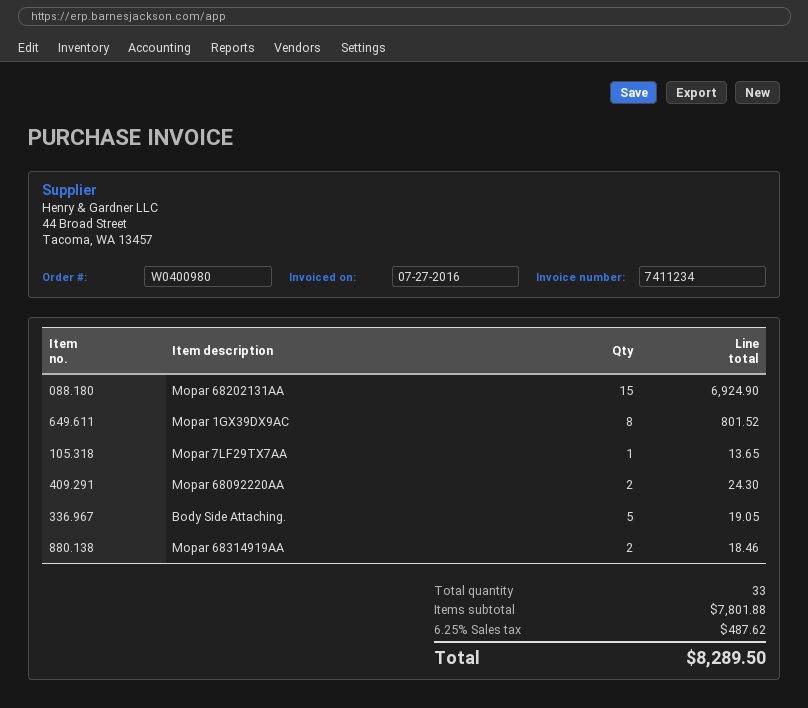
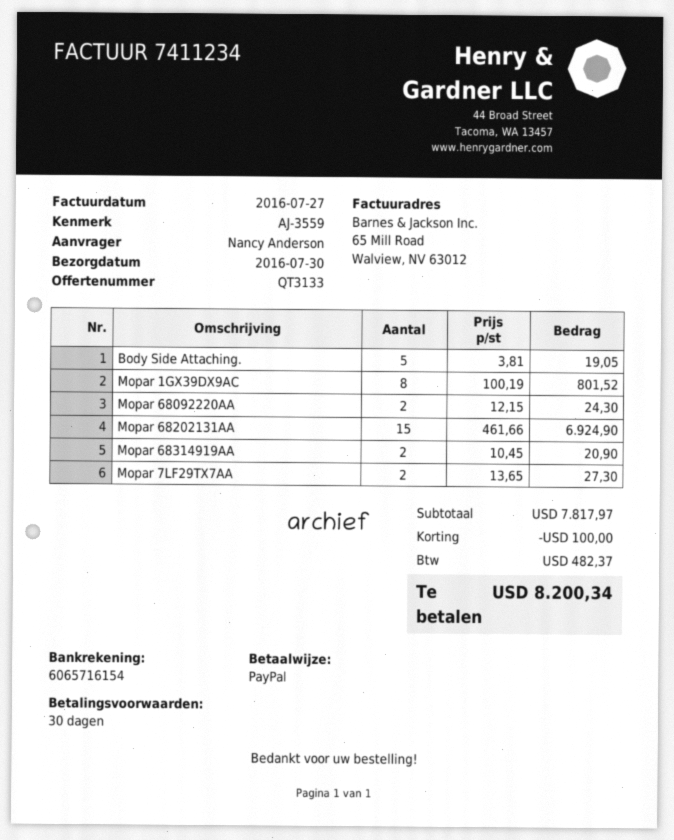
Mopar 7LF29TX7AA: 1 for 13.65 -> 2 for 27.30
Mopar 68314919AA: 2 for 18.46 -> 2 for 20.90
subtotal: 7801.88 -> 7817.97
discount: none -> 100.00
tax: 487.62 -> 482.37
total: 8289.50 -> 8200.34

